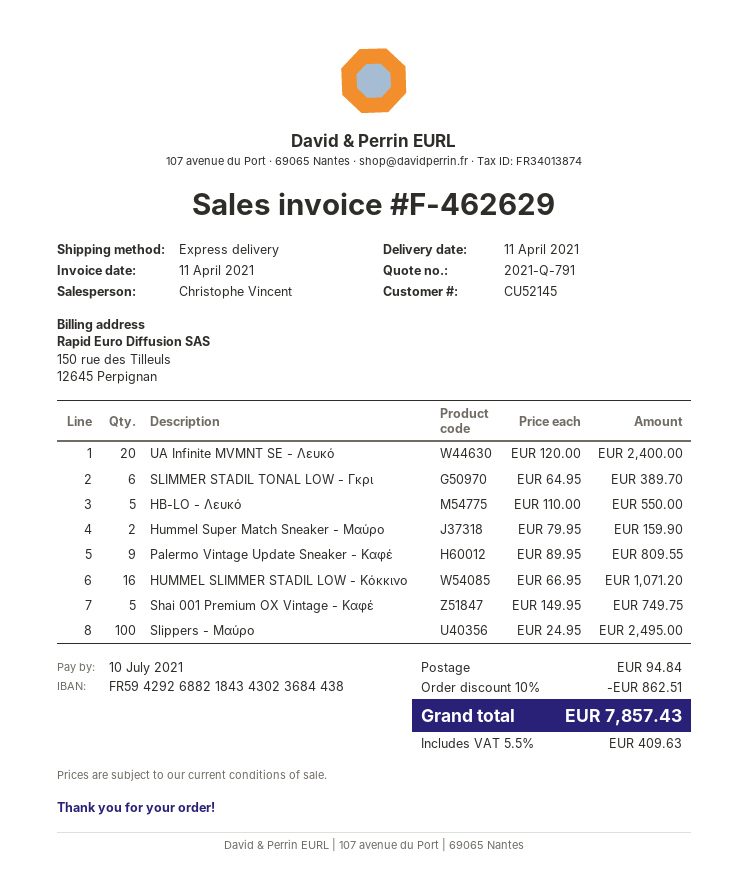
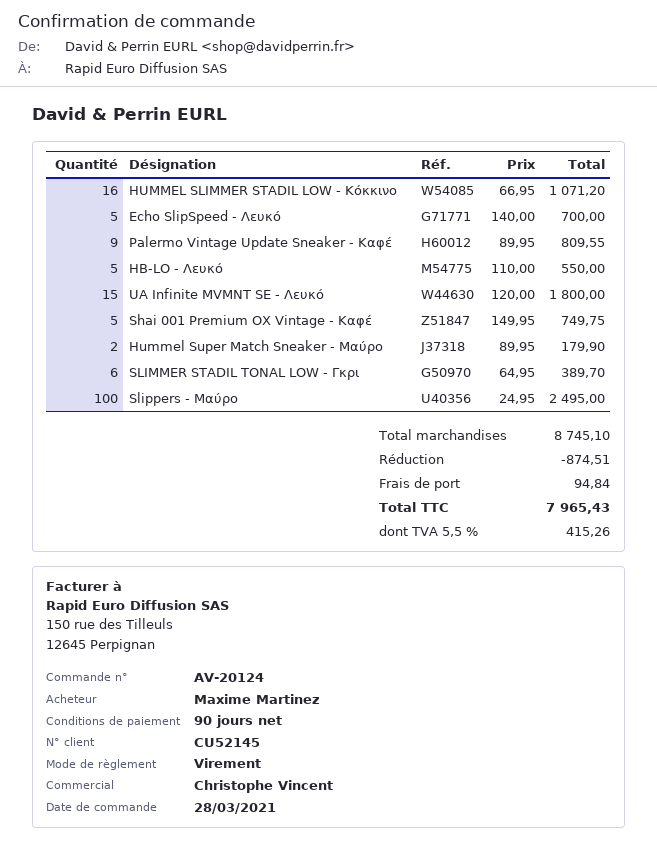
UA Infinite MVMNT SE - Λευκό: 20 x 120.00 = 2400.00 -> 15 x 120.00 = 1800.00
Hummel Super Match Sneaker - Μαύρο: 2 x 79.95 = 159.90 -> 2 x 89.95 = 179.90
Echo SlipSpeed - Λευκό: none -> 5 x 140.00 = 700.00
discount: 862.51 -> 874.51
tax: 5.5% = 409.63 -> 5.5% = 415.26
total: 7857.43 -> 7965.43

